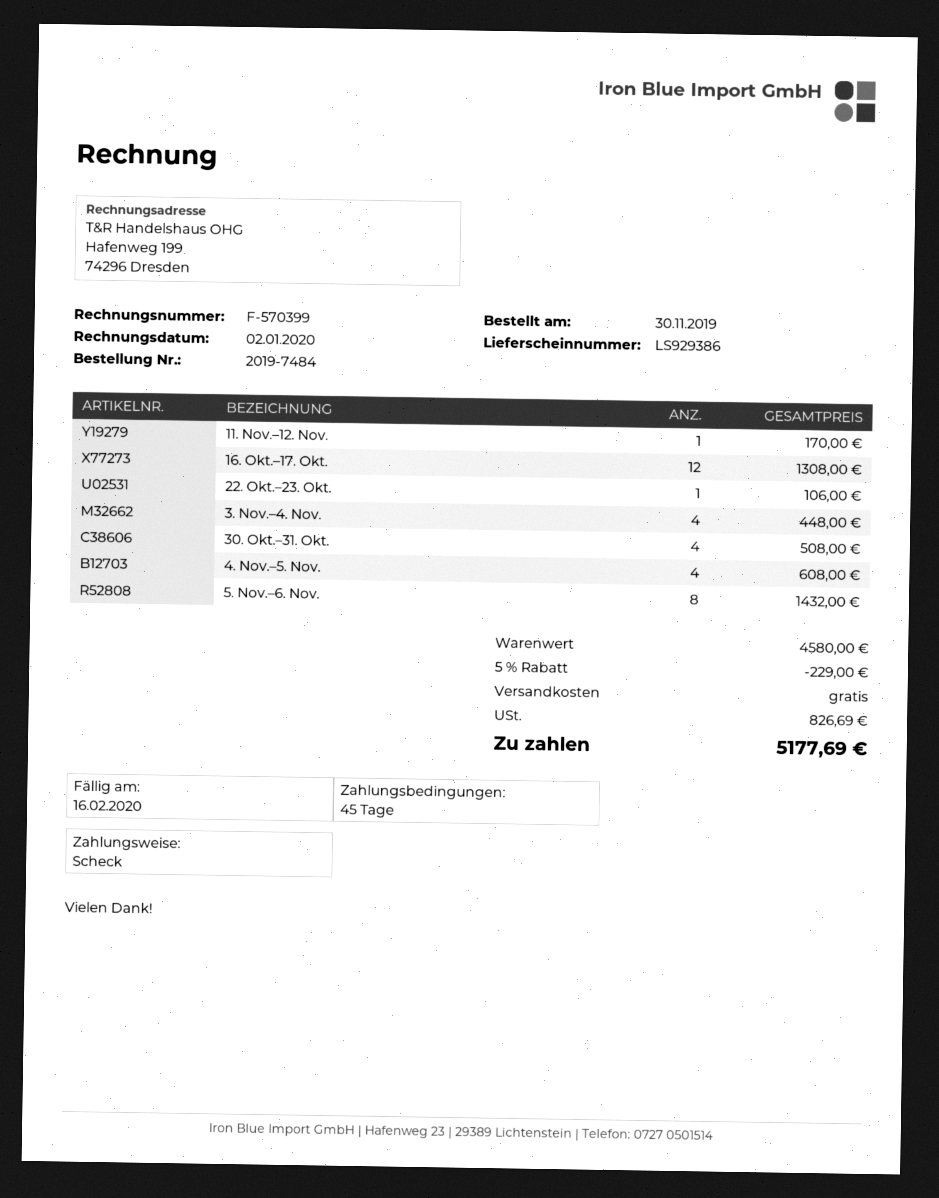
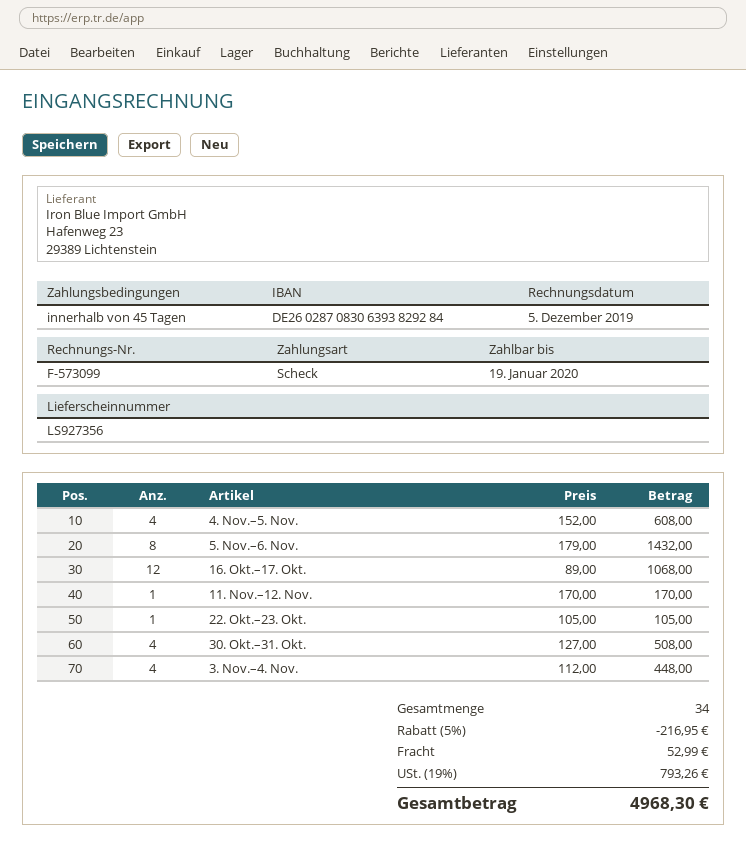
delivery note number: LS929386 -> LS927356
invoice number: F-570399 -> F-573099
invoice date: 2020-01-02 -> 2019-12-05
due date: 2020-02-16 -> 2020-01-19
16. Okt.–17. Okt.: 12 for 1308.00 -> 12 for 1068.00
22. Okt.–23. Okt.: 1 for 106.00 -> 1 for 105.00
discount: 5% = 229.00 -> 5% = 216.95
shipping: 0.00 -> 52.99
tax: 826.69 -> 793.26
total: 5177.69 -> 4968.30

